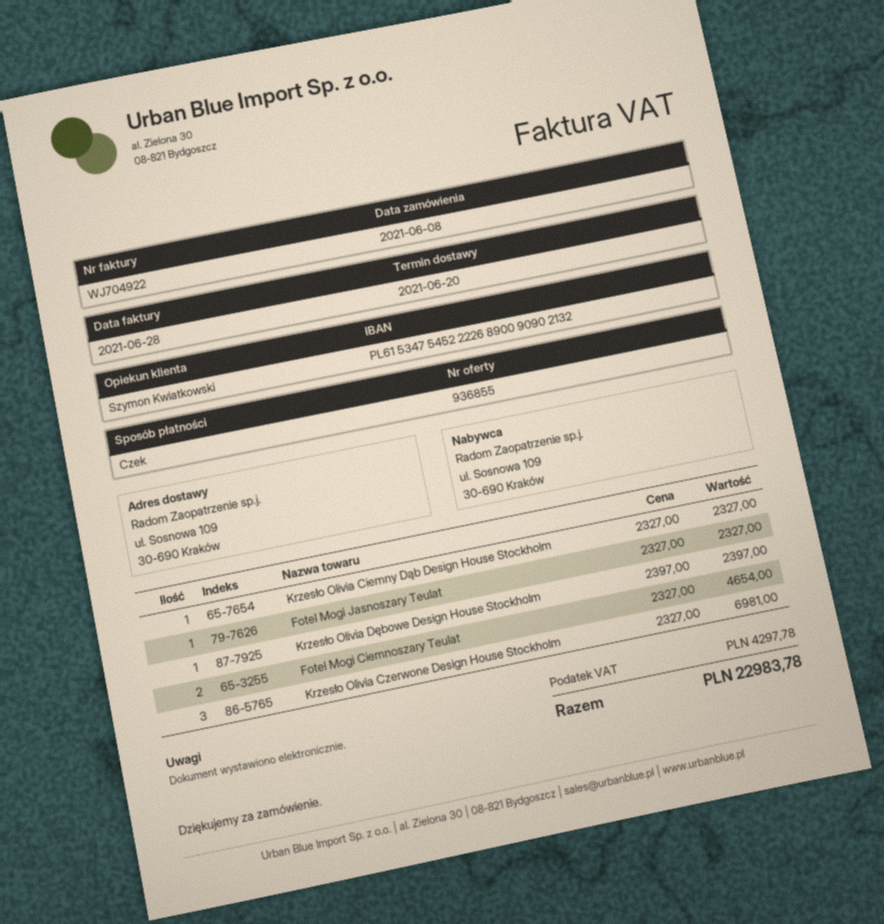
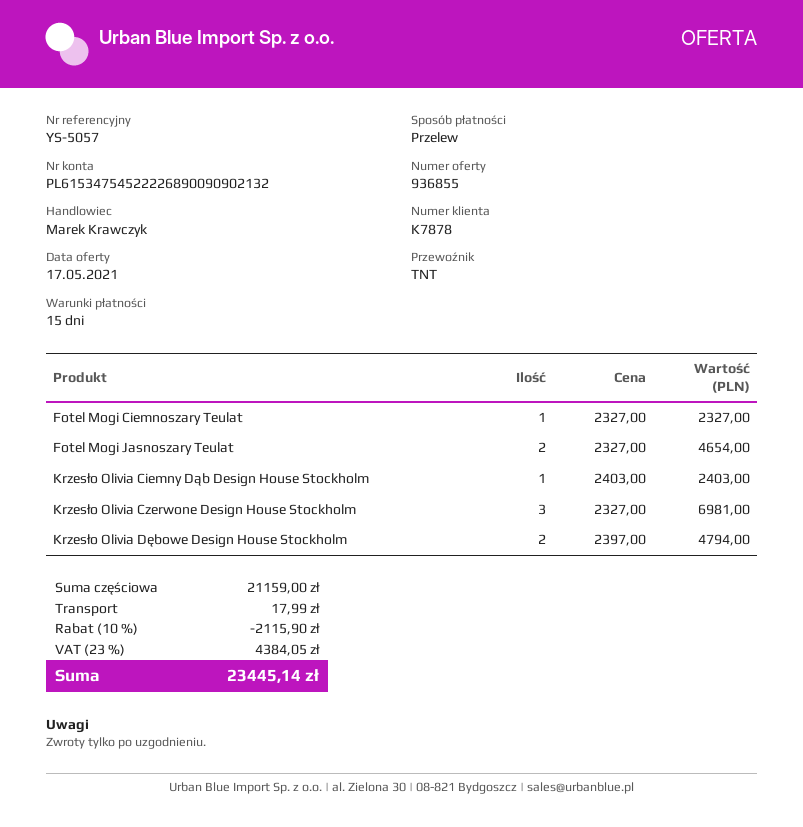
sales rep: Szymon Kwiatkowski -> Marek Krawczyk
payment method: cheque -> bank transfer
Krzesło Olivia Ciemny Dąb Design House Stockholm: 1 x 2327.00 = 2327.00 -> 1 x 2403.00 = 2403.00
Fotel Mogi Jasnoszary Teulat: 1 x 2327.00 = 2327.00 -> 2 x 2327.00 = 4654.00
Krzesło Olivia Dębowe Design House Stockholm: 1 x 2397.00 = 2397.00 -> 2 x 2397.00 = 4794.00
Fotel Mogi Ciemnoszary Teulat: 2 x 2327.00 = 4654.00 -> 1 x 2327.00 = 2327.00
discount: none -> 10% = 2115.90
shipping: none -> 17.99
tax: 4297.78 -> 4384.05
total: 22983.78 -> 23445.14

